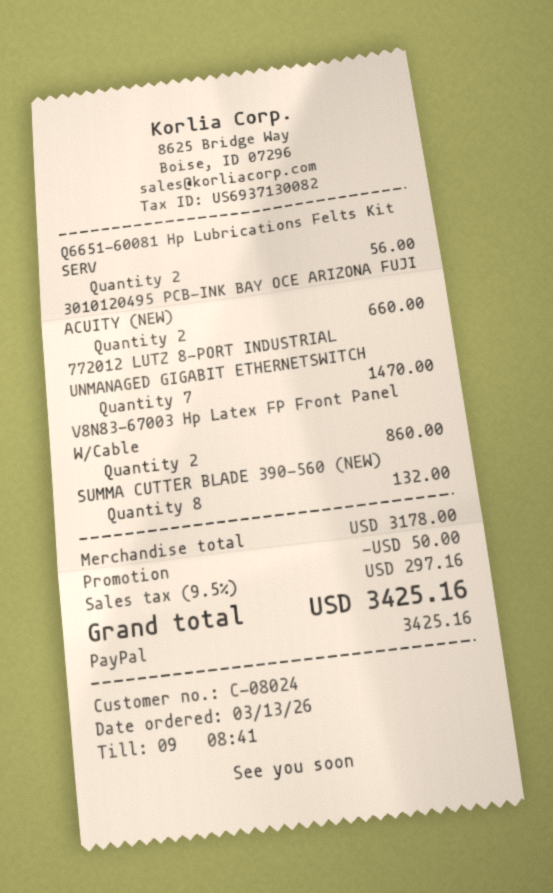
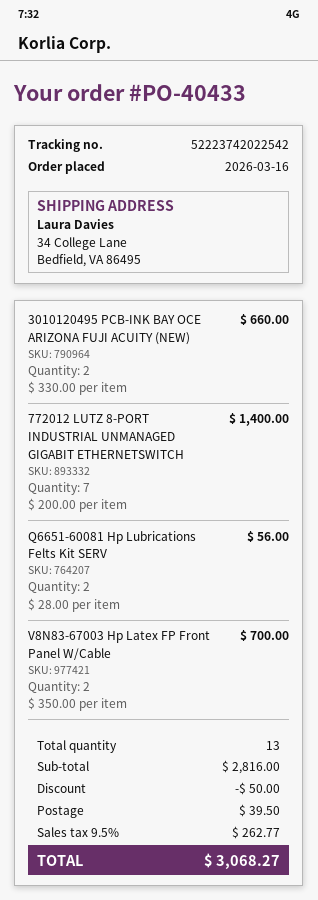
order date: 2026-03-13 -> 2026-03-16
772012 LUTZ 8-PORT INDUSTRIAL UNMANAGED GIGABIT ETHERNETSWITCH: 7 for 1470.00 -> 7 for 1400.00
V8N83-67003 Hp Latex FP Front Panel W/Cable: 2 for 860.00 -> 2 for 700.00
SUMMA CUTTER BLADE 390-560 (NEW): 8 for 132.00 -> none
subtotal: 3178.00 -> 2816.00
shipping: none -> 39.50
tax: 9.5% = 297.16 -> 9.5% = 262.77
total: 3425.16 -> 3068.27

